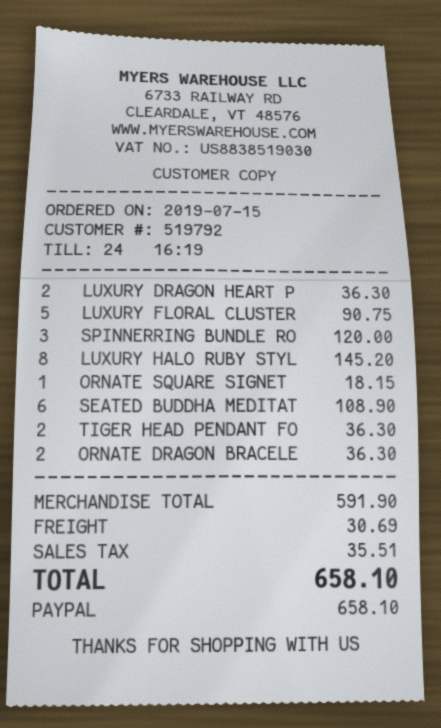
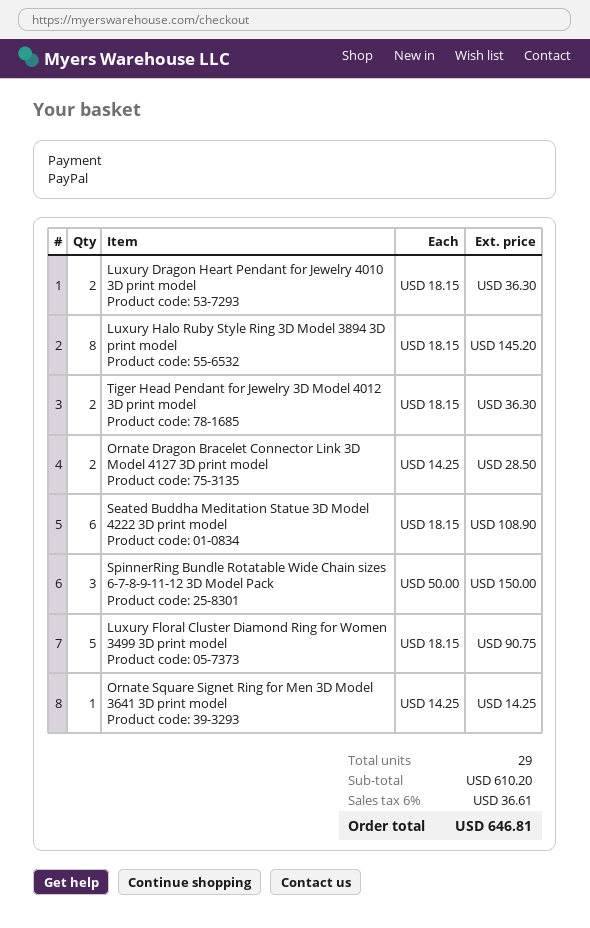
SPINNERRING BUNDLE RO: 3 for 120.00 -> 3 for 150.00
ORNATE SQUARE SIGNET: 1 for 18.15 -> 1 for 14.25
ORNATE DRAGON BRACELE: 2 for 36.30 -> 2 for 28.50
subtotal: 591.90 -> 610.20
shipping: 30.69 -> none
tax: 35.51 -> 36.61
total: 658.10 -> 646.81

